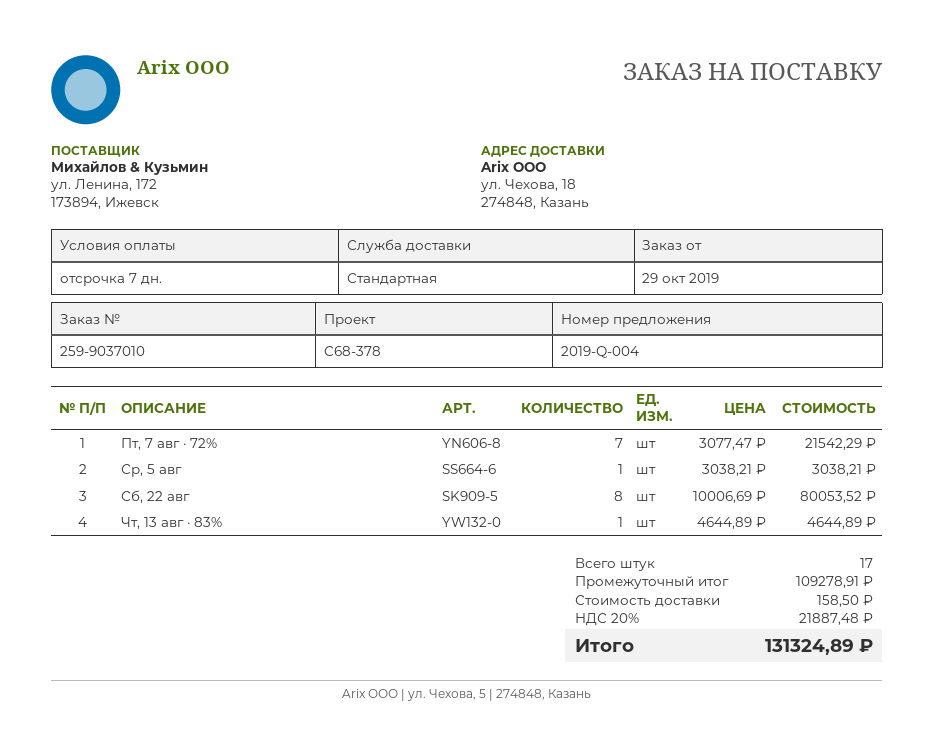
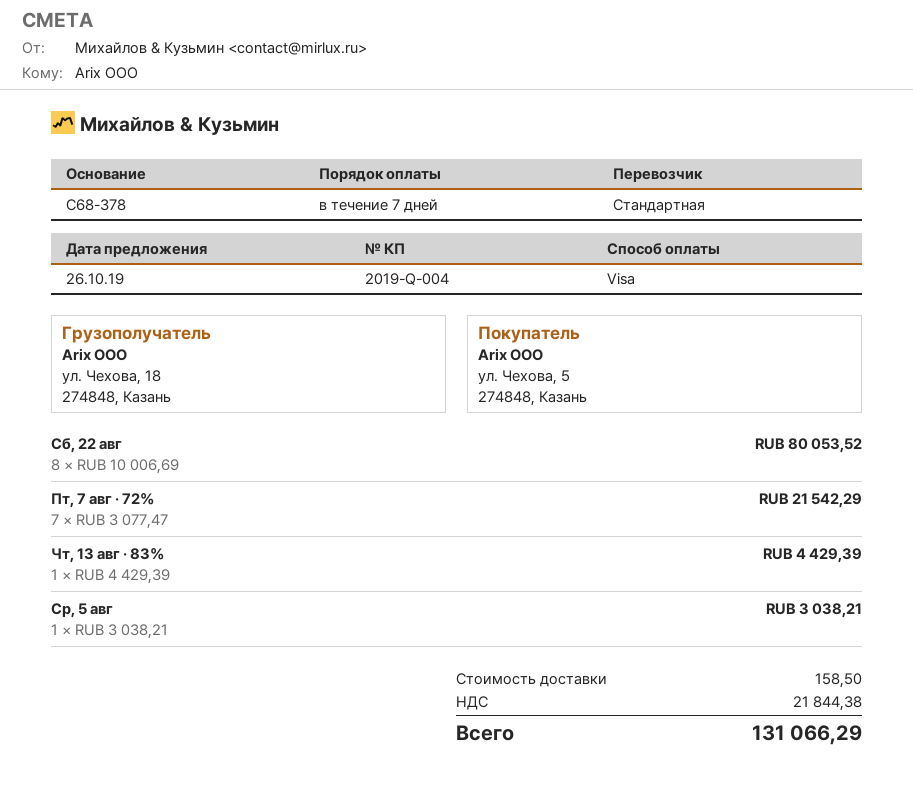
Чт, 13 авг · 83%: 1 x 4644.89 = 4644.89 -> 1 x 4429.39 = 4429.39
tax: 21887.48 -> 21844.38
total: 131324.89 -> 131066.29

